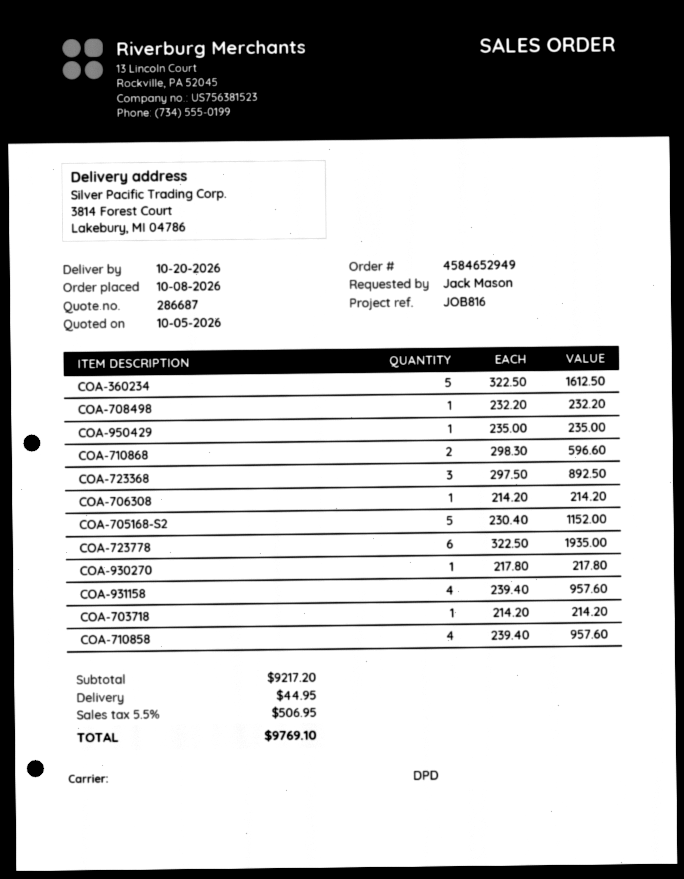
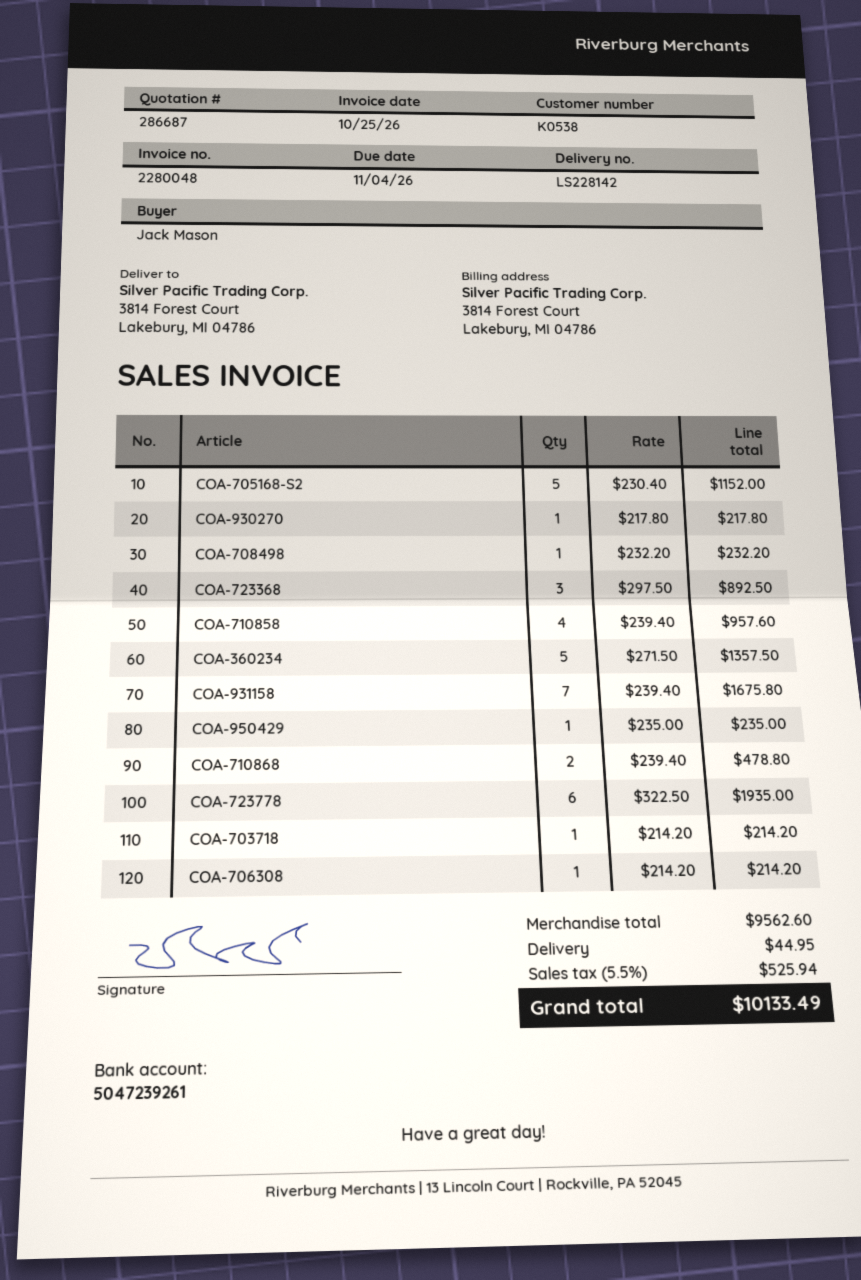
COA-360234: 5 x 322.50 = 1612.50 -> 5 x 271.50 = 1357.50
COA-710868: 2 x 298.30 = 596.60 -> 2 x 239.40 = 478.80
COA-931158: 4 x 239.40 = 957.60 -> 7 x 239.40 = 1675.80
subtotal: 9217.20 -> 9562.60
tax: 5.5% = 506.95 -> 5.5% = 525.94
total: 9769.10 -> 10133.49

